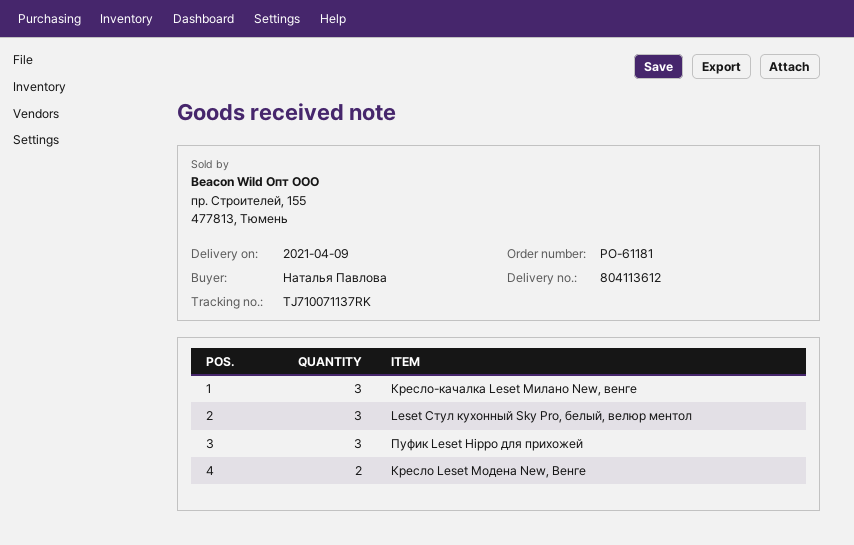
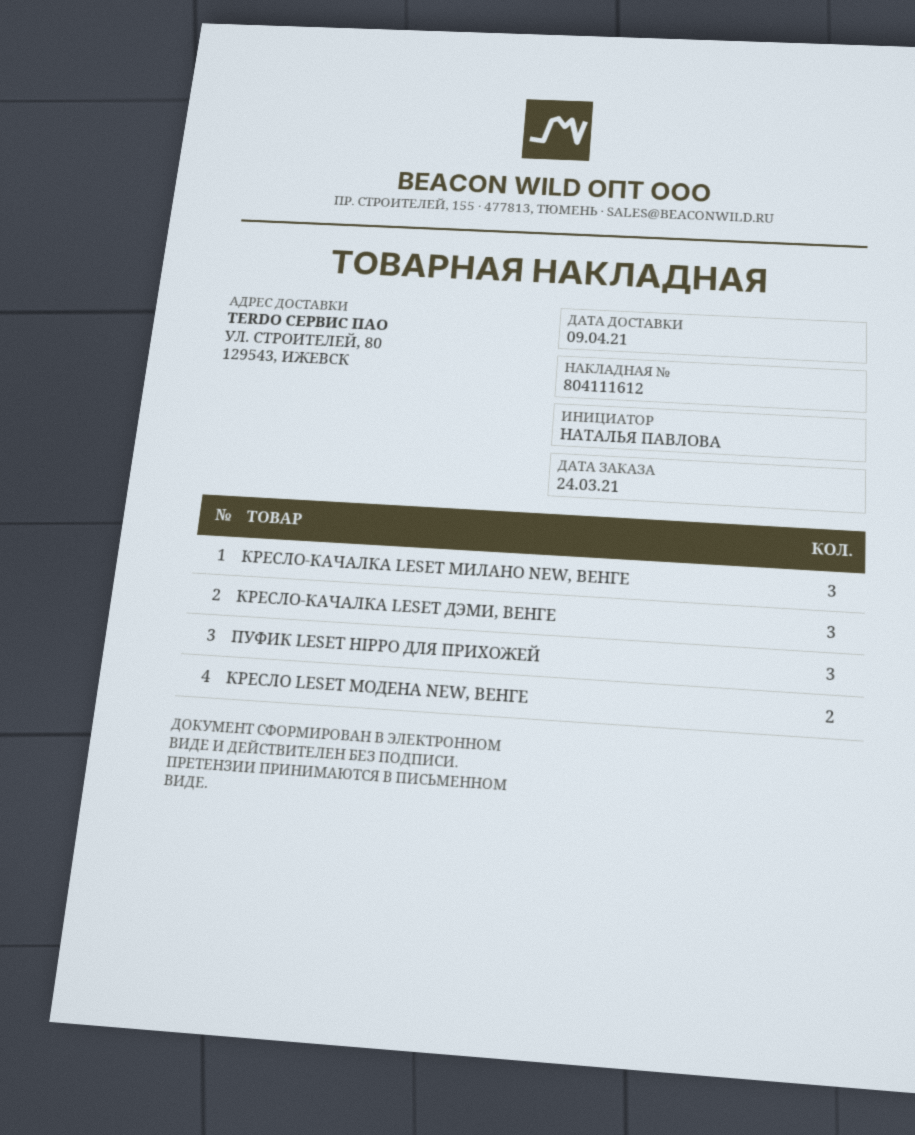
delivery note number: 804113612 -> 804111612
Leset Стул кухонный Sky Pro, белый, велюр ментол: 3 -> none
КРЕСЛО-КАЧАЛКА LESET ДЭМИ, ВЕНГЕ: none -> 3

